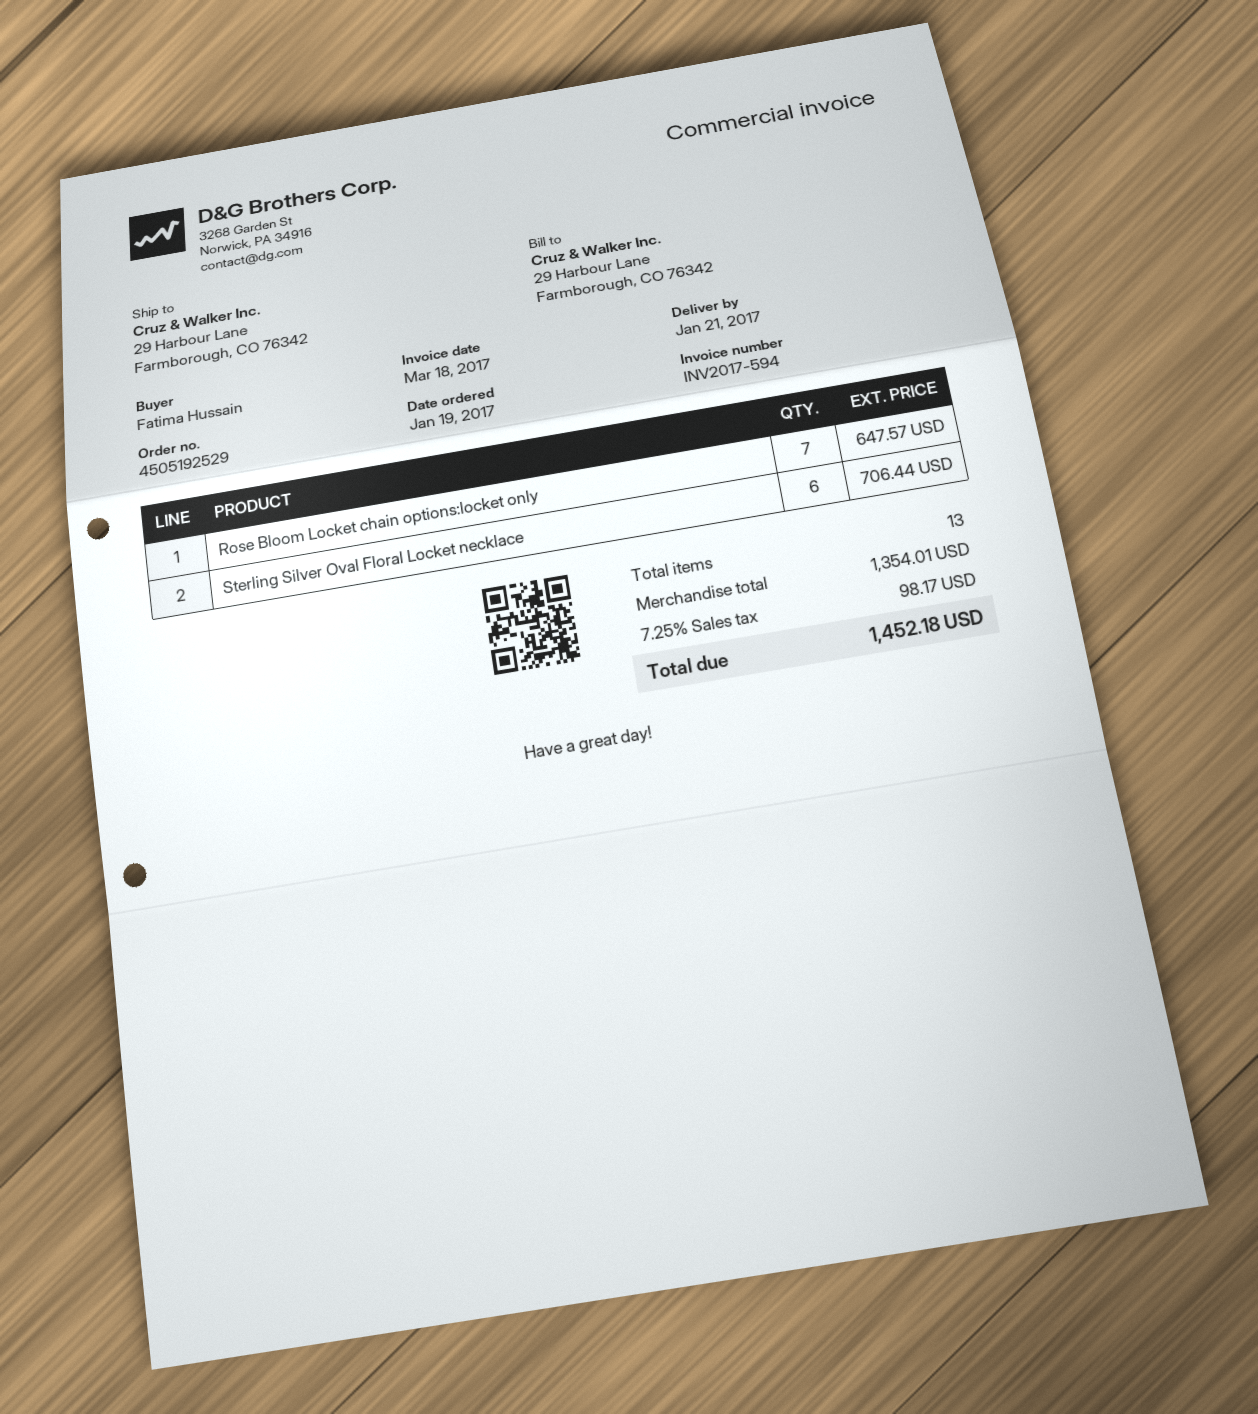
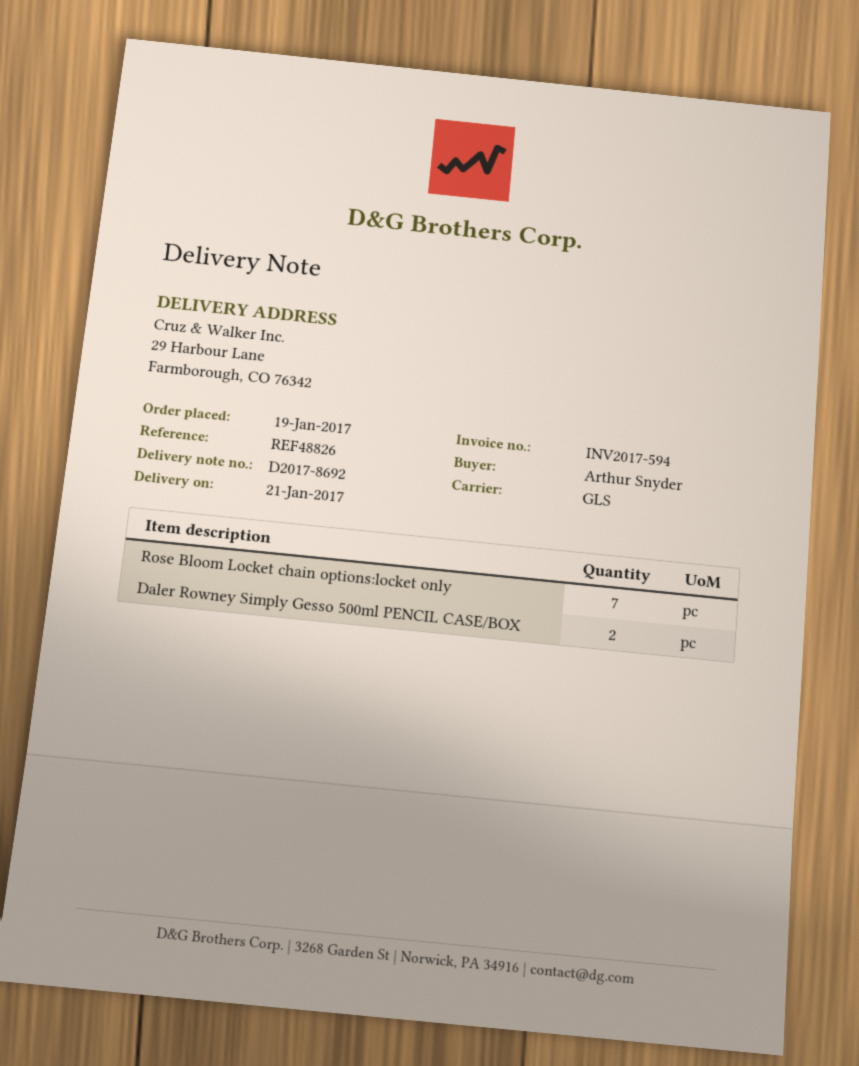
ordered by: Fatima Hussain -> Arthur Snyder
Sterling Silver Oval Floral Locket necklace: 6 -> none
Daler Rowney Simply Gesso 500ml PENCIL CASE/BOX: none -> 2

